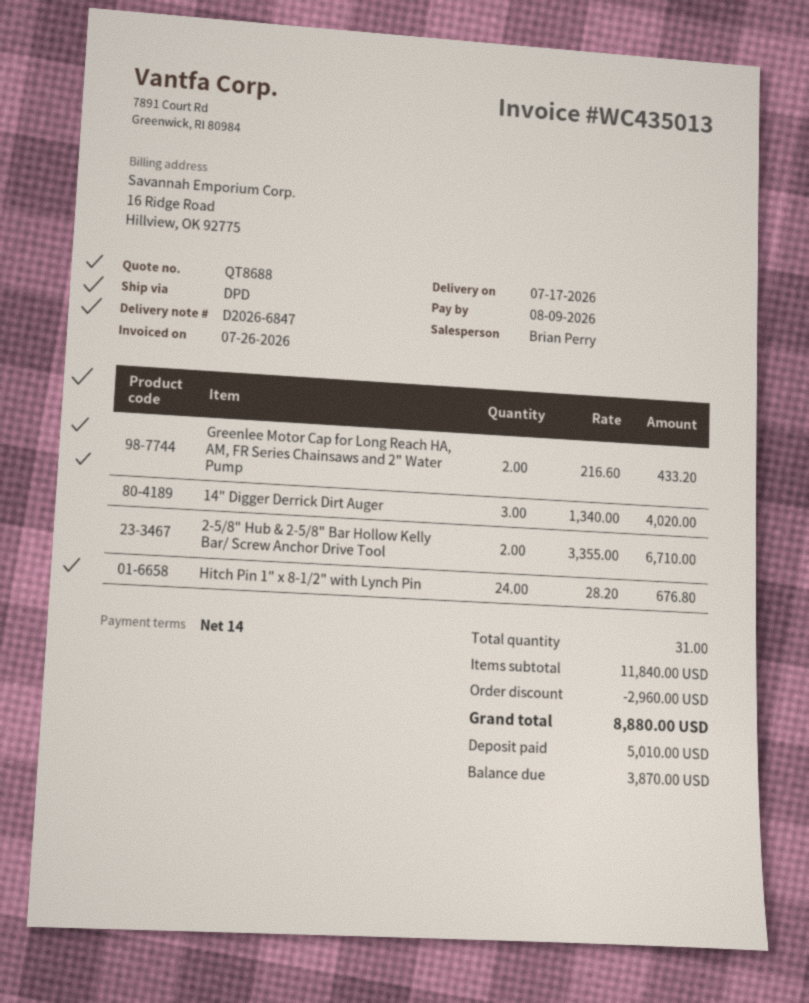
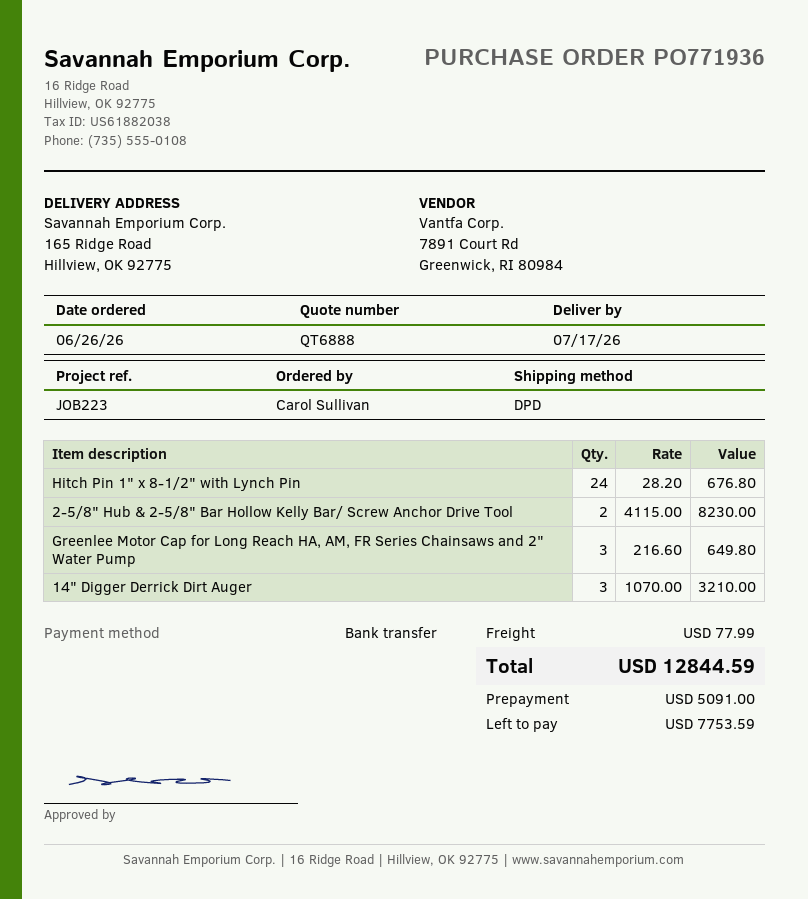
quote number: QT8688 -> QT6888
Greenlee Motor Cap for Long Reach HA, AM, FR Series Chainsaws and 2" Water Pump: 2 x 216.60 = 433.20 -> 3 x 216.60 = 649.80
14" Digger Derrick Dirt Auger: 3 x 1340.00 = 4020.00 -> 3 x 1070.00 = 3210.00
2-5/8" Hub & 2-5/8" Bar Hollow Kelly Bar/ Screw Anchor Drive Tool: 2 x 3355.00 = 6710.00 -> 2 x 4115.00 = 8230.00
discount: 2960.00 -> none
shipping: none -> 77.99
total: 8880.00 -> 12844.59
deposit: 5010.00 -> 5091.00
balance: 3870.00 -> 7753.59

